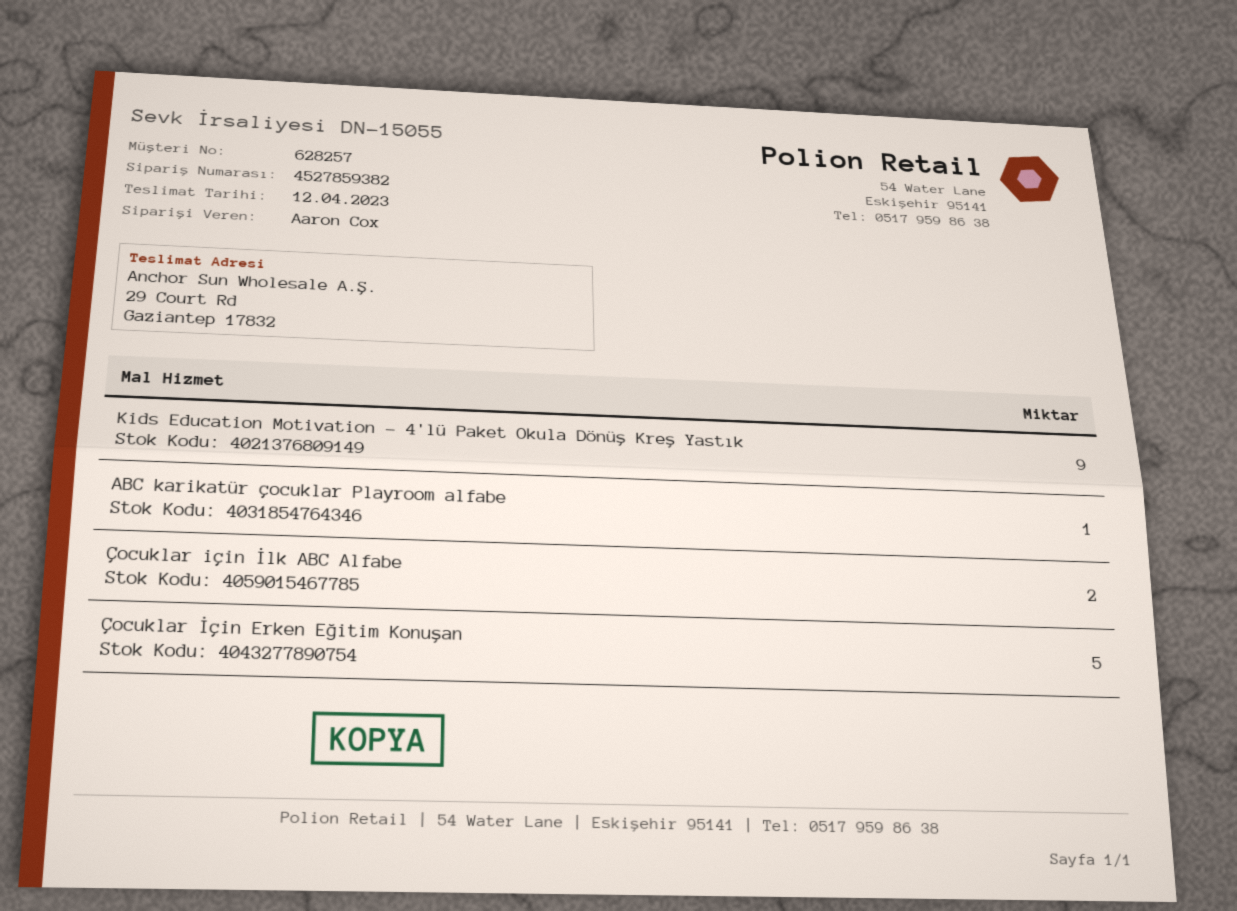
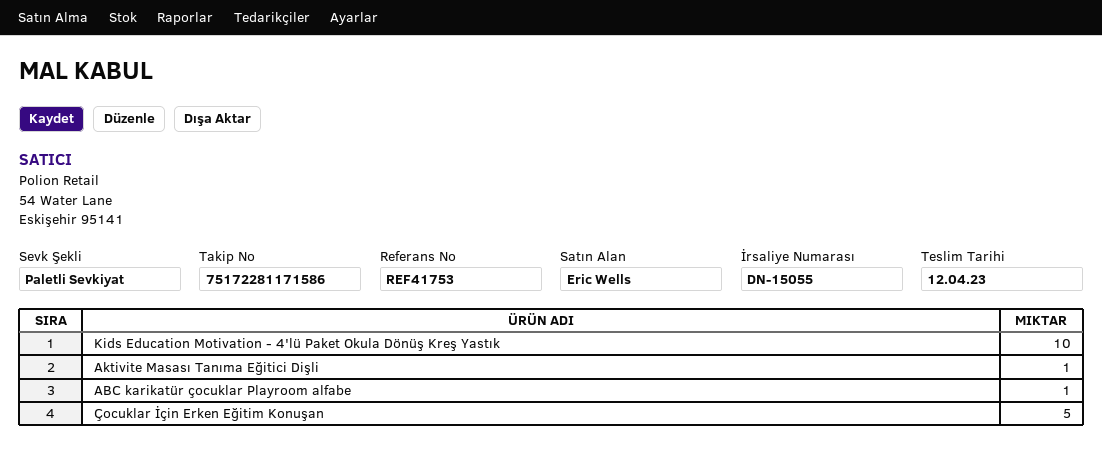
ordered by: Aaron Cox -> Eric Wells
Kids Education Motivation - 4'lü Paket Okula Dönüş Kreş Yastık: 9 -> 10
Çocuklar için İlk ABC Alfabe: 2 -> none
Aktivite Masası Tanıma Eğitici Dişli: none -> 1

